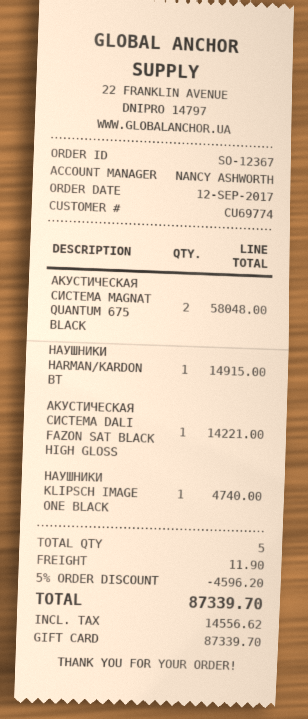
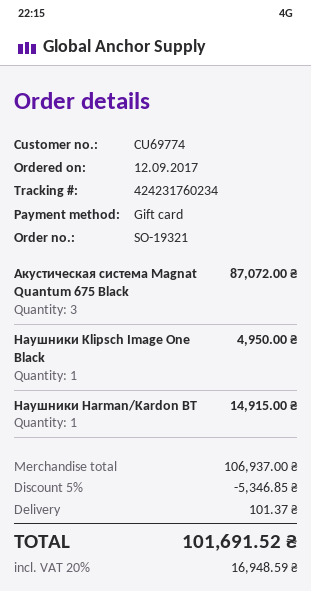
order number: SO-12367 -> SO-19321
АКУСТИЧЕСКАЯ СИСТЕМА MAGNAT QUANTUM 675 BLACK: 2 for 58048.00 -> 3 for 87072.00
АКУСТИЧЕСКАЯ СИСТЕМА DALI FAZON SAT BLACK HIGH GLOSS: 1 for 14221.00 -> none
НАУШНИКИ KLIPSCH IMAGE ONE BLACK: 1 for 4740.00 -> 1 for 4950.00
discount: 5% = 4596.20 -> 5% = 5346.85
shipping: 11.90 -> 101.37
tax: 14556.62 -> 16948.59
total: 87339.70 -> 101691.52

